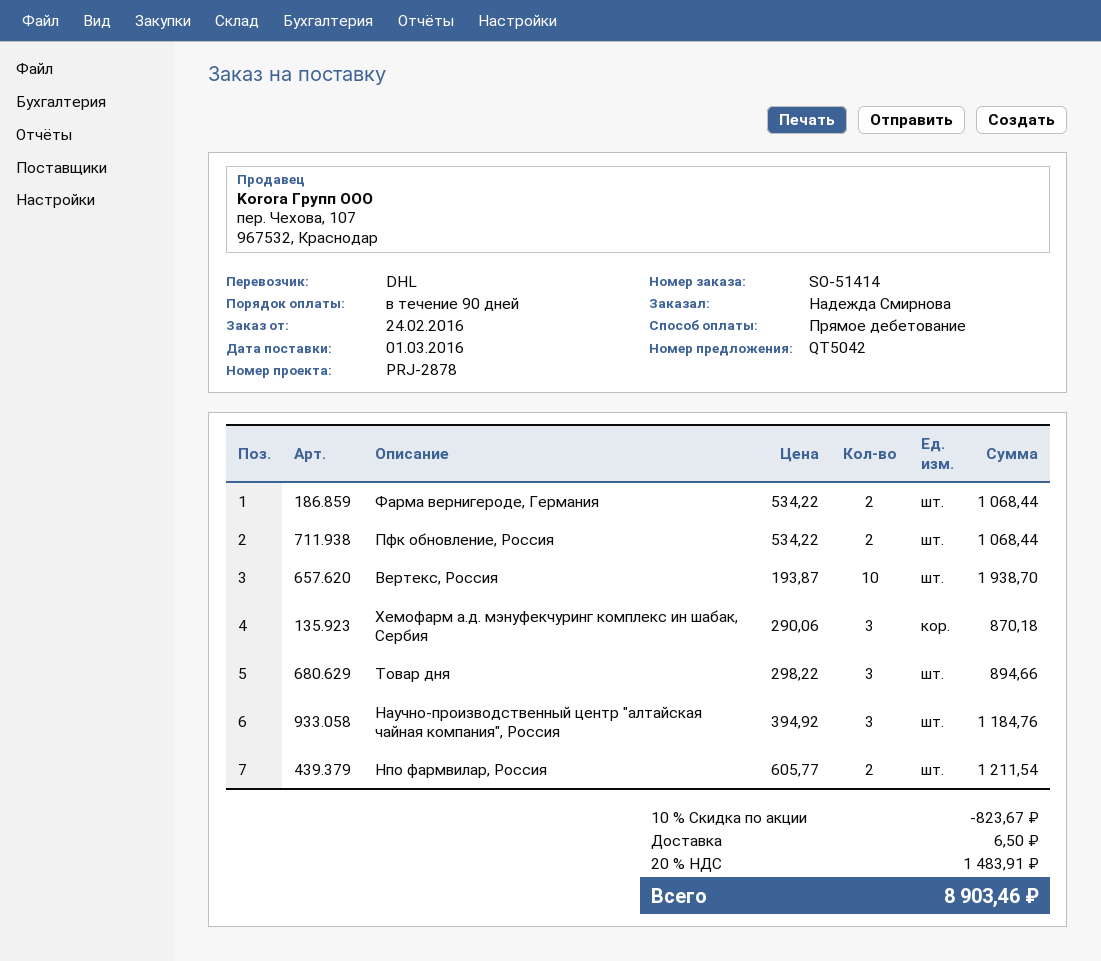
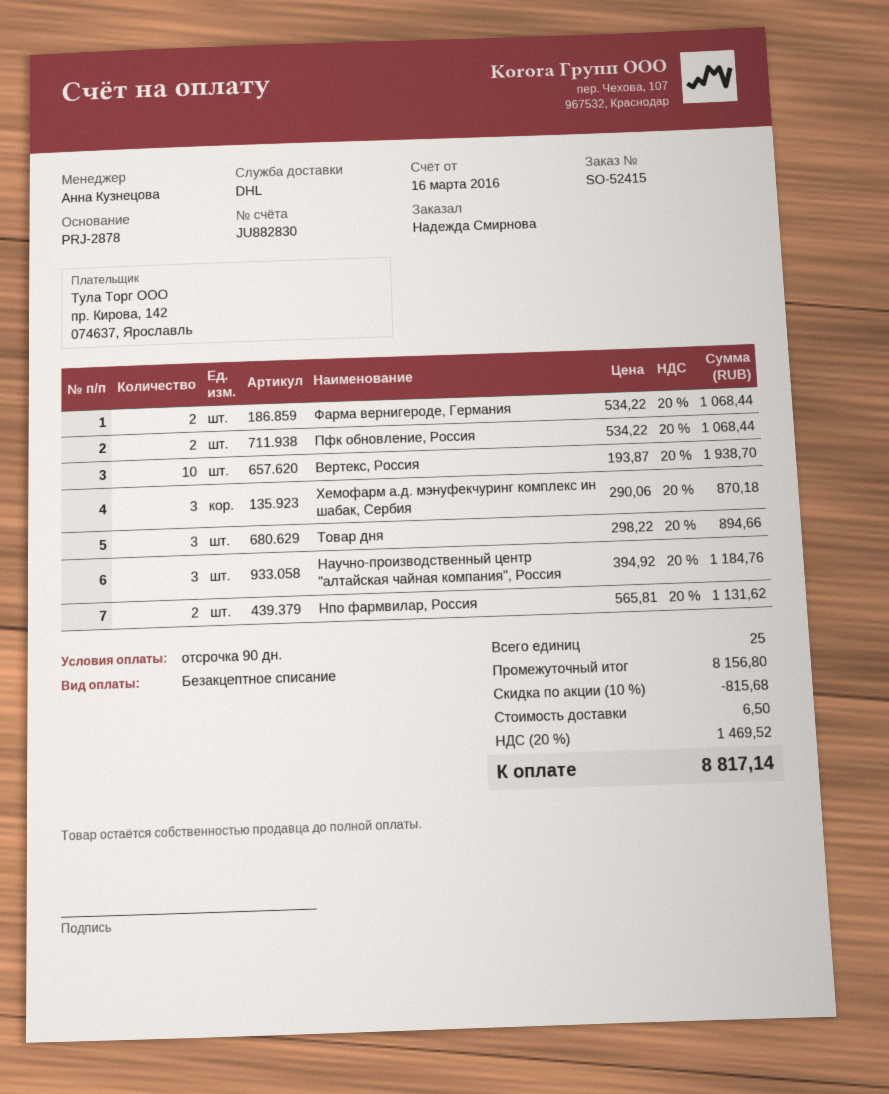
order number: SO-51414 -> SO-52415
Нпо фармвилар, Россия: 2 x 605.77 = 1211.54 -> 2 x 565.81 = 1131.62
discount: 10% = 823.67 -> 10% = 815.68
tax: 20% = 1483.91 -> 20% = 1469.52
total: 8903.46 -> 8817.14

